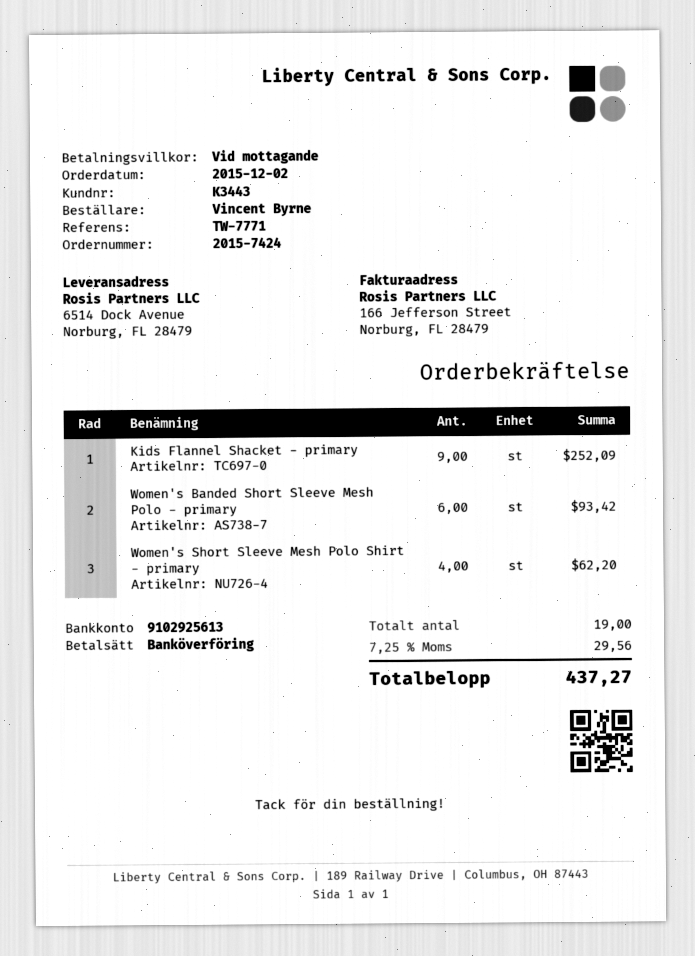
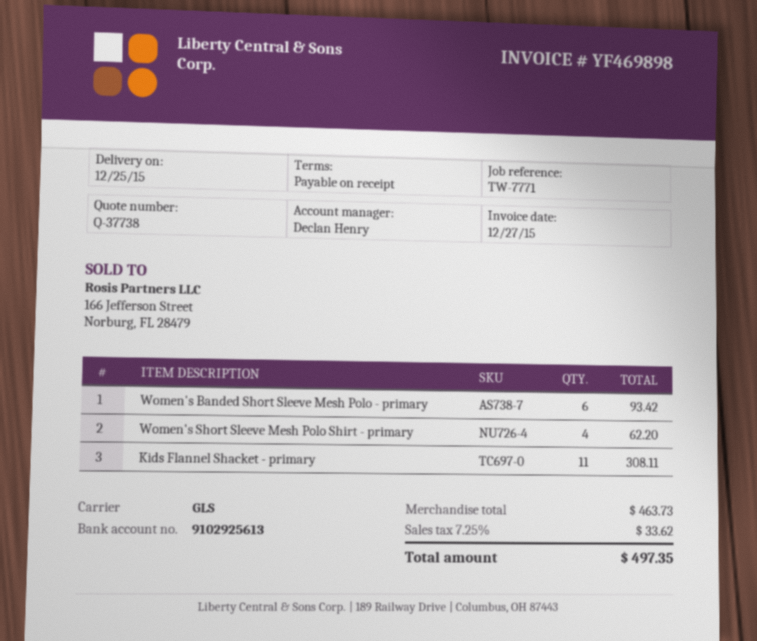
Kids Flannel Shacket - primary: 9 for 252.09 -> 11 for 308.11
tax: 7.25% = 29.56 -> 7.25% = 33.62
total: 437.27 -> 497.35

